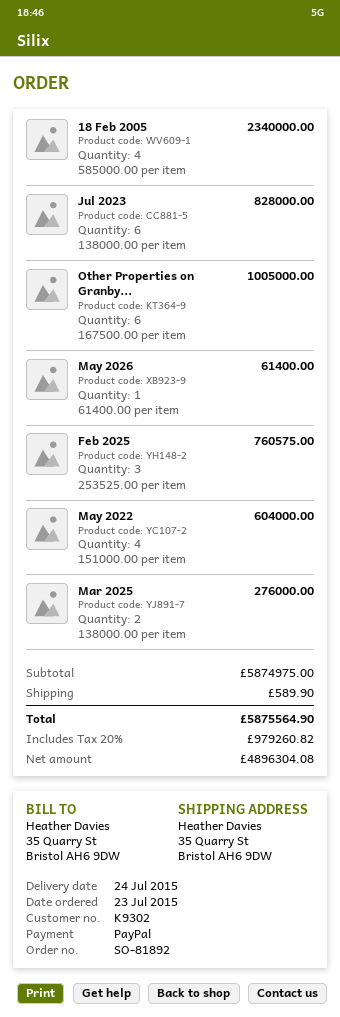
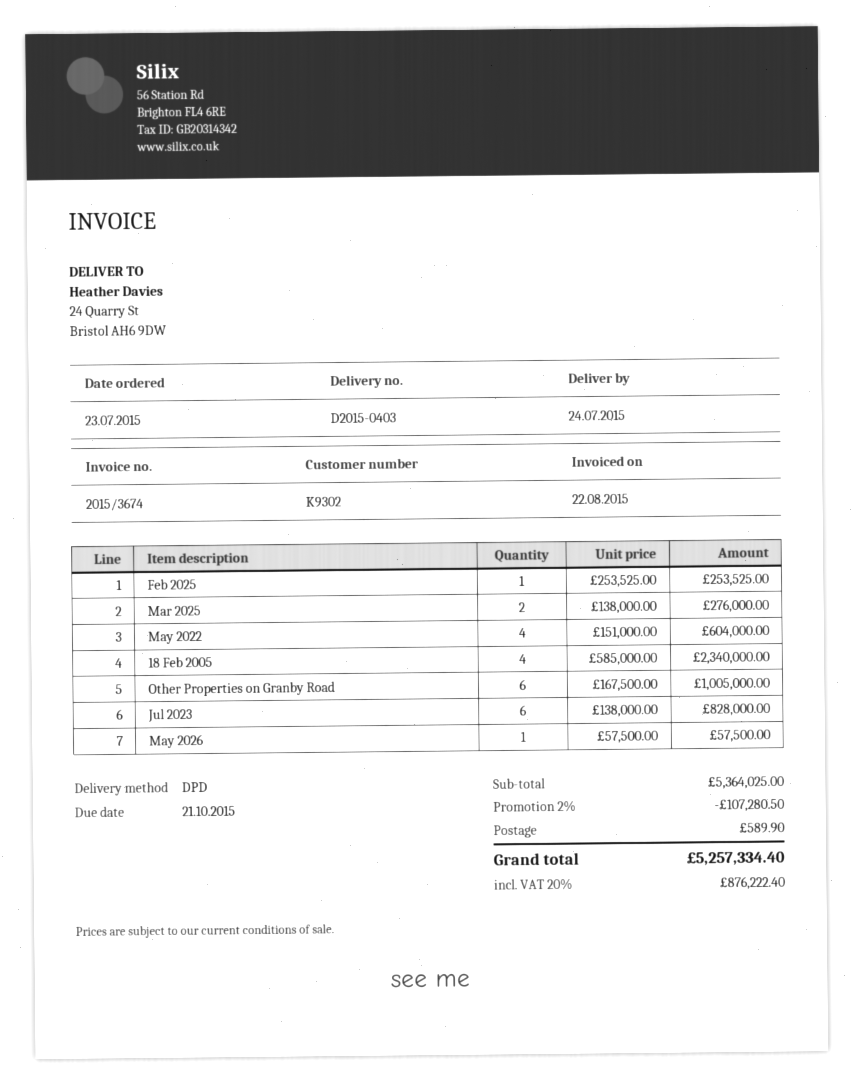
ship to: 35 Quarry St, Bristol AH6 9DW -> 24 Quarry St, Bristol AH6 9DW
May 2026: 1 x 61400.00 = 61400.00 -> 1 x 57500.00 = 57500.00
Feb 2025: 3 x 253525.00 = 760575.00 -> 1 x 253525.00 = 253525.00
subtotal: 5874975.00 -> 5364025.00
discount: none -> 2% = 107280.50
tax: 20% = 979260.82 -> 20% = 876222.40
total: 5875564.90 -> 5257334.40

